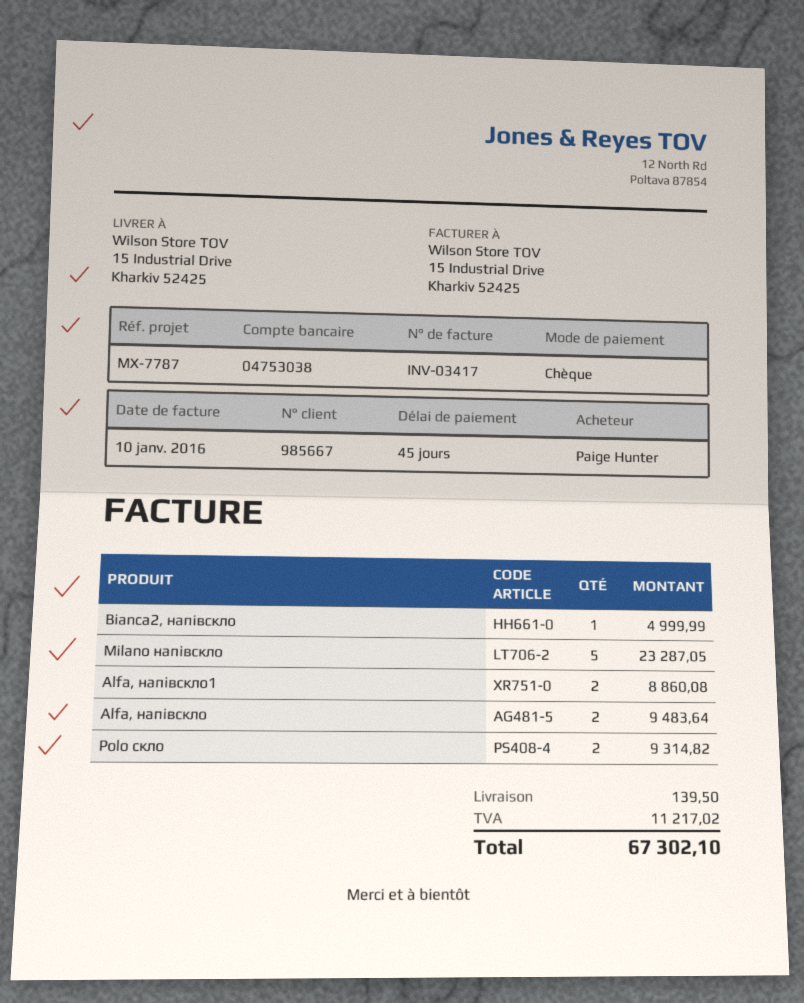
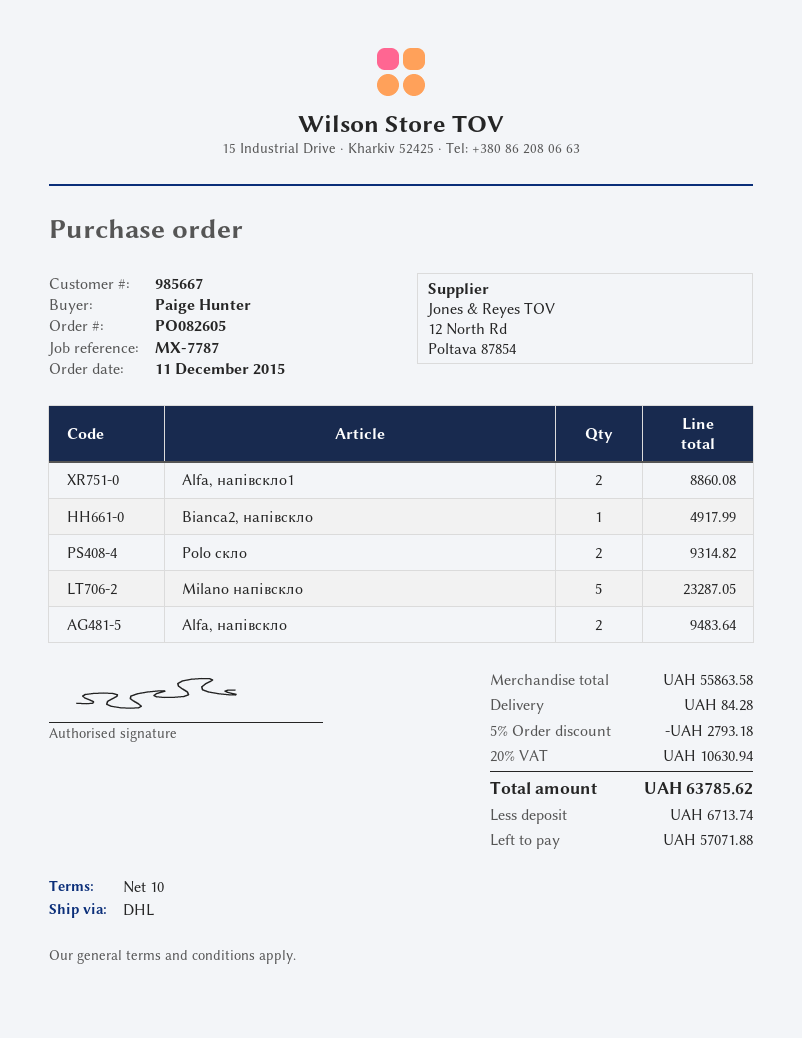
payment terms: 45 days -> 10 days
Bianca2, напівскло: 1 for 4999.99 -> 1 for 4917.99
discount: none -> 5% = 2793.18
shipping: 139.50 -> 84.28
tax: 11217.02 -> 10630.94
total: 67302.10 -> 63785.62

